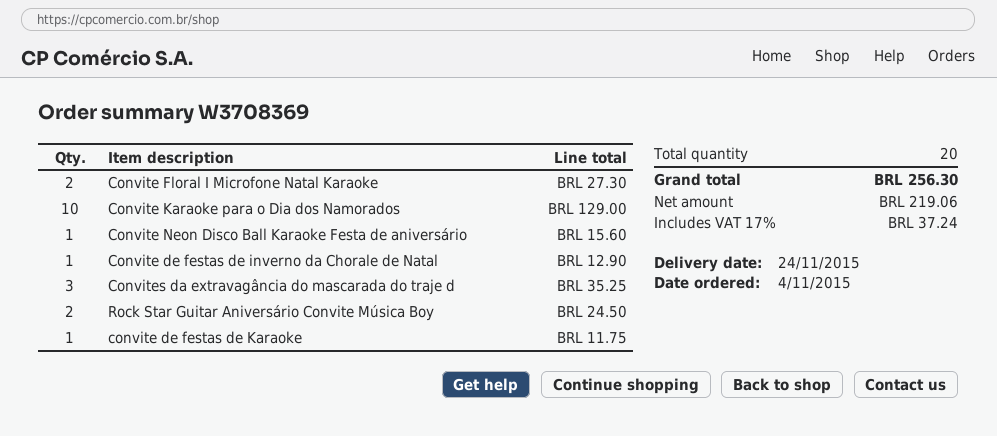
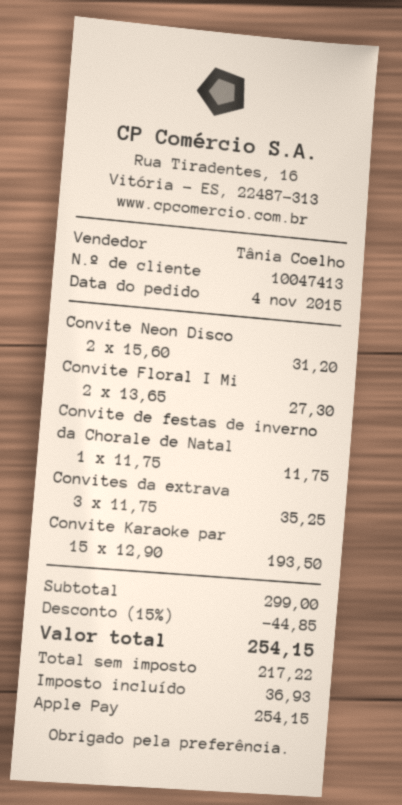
Convite Karaoke para o Dia dos Namorados: 10 for 129.00 -> 15 for 193.50
Convite Neon Disco Ball Karaoke Festa de aniversário: 1 for 15.60 -> 2 for 31.20
Convite de festas de inverno da Chorale de Natal: 1 for 12.90 -> 1 for 11.75
Rock Star Guitar Aniversário Convite Música Boy: 2 for 24.50 -> none
convite de festas de Karaoke: 1 for 11.75 -> none
discount: none -> 15% = 44.85
net: 219.06 -> 217.22
tax: 37.24 -> 36.93
total: 256.30 -> 254.15

